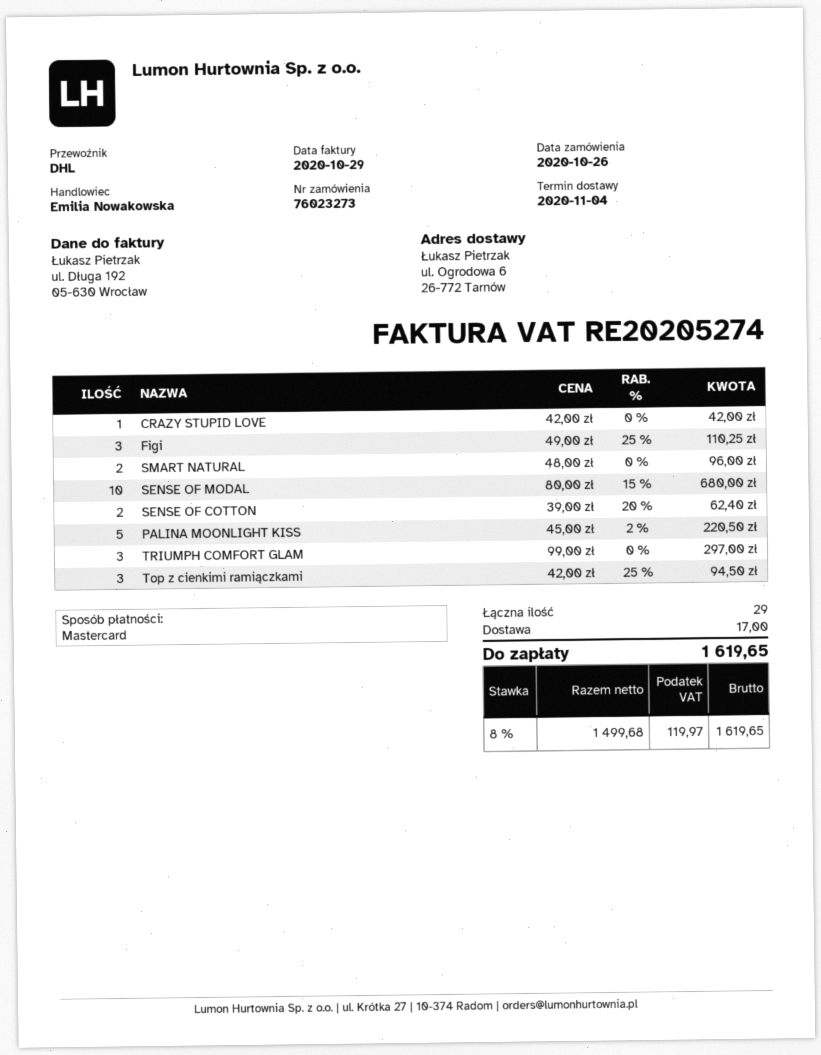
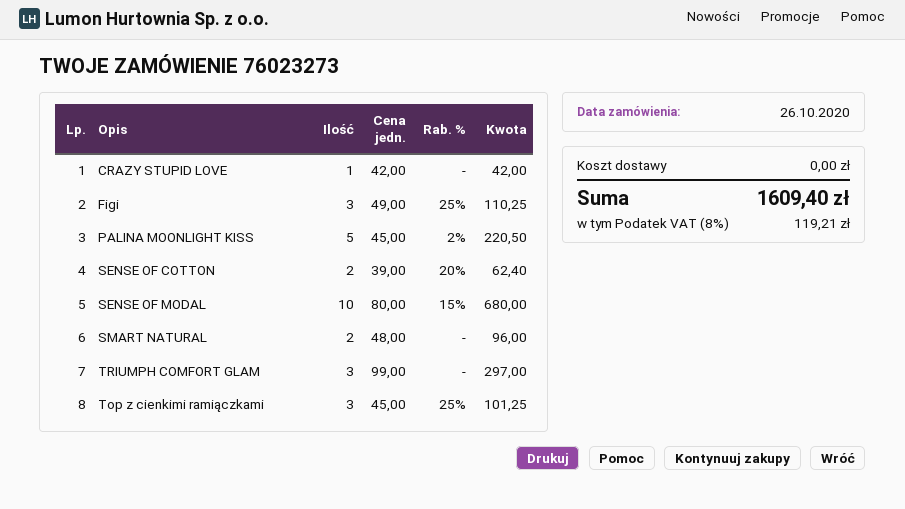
Top z cienkimi ramiączkami: 3 x 42.00 - 25% = 94.50 -> 3 x 45.00 - 25% = 101.25
shipping: 17.00 -> 0.00
tax: 8% = 119.97 -> 8% = 119.21
total: 1619.65 -> 1609.40

